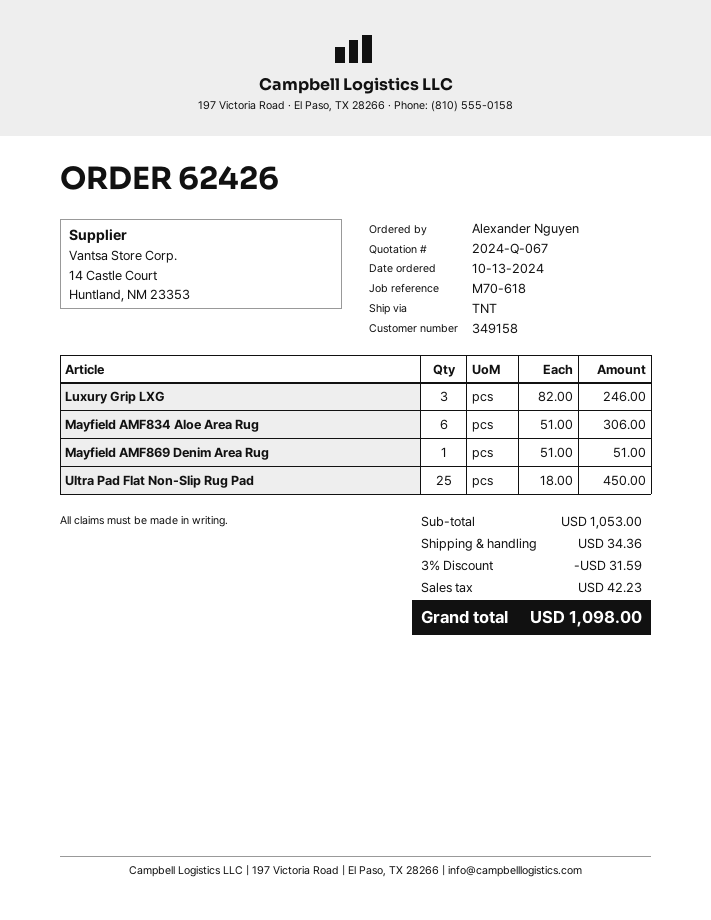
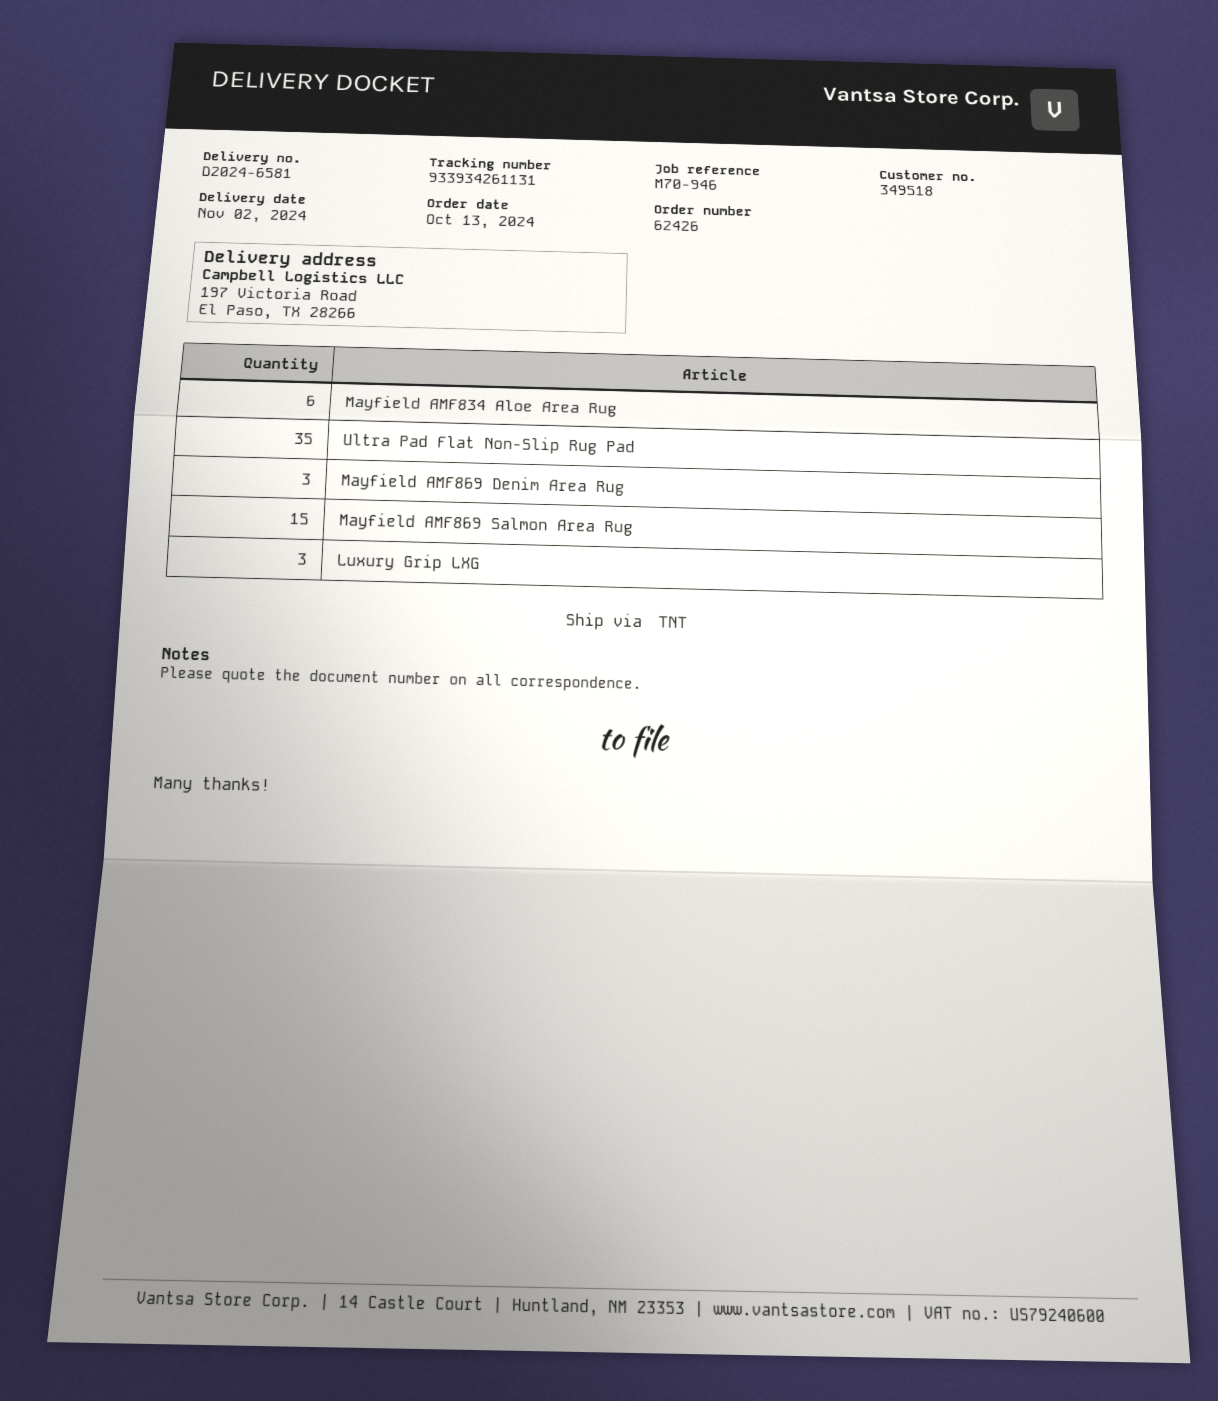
customer number: 349158 -> 349518
reference: M70-618 -> M70-946
Mayfield AMF869 Denim Area Rug: 1 -> 3
Ultra Pad Flat Non-Slip Rug Pad: 25 -> 35
Mayfield AMF869 Salmon Area Rug: none -> 15

